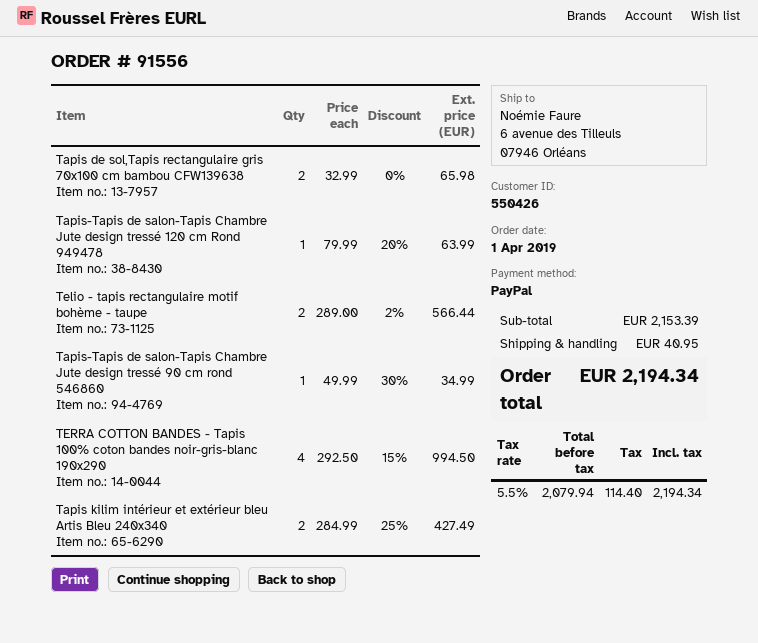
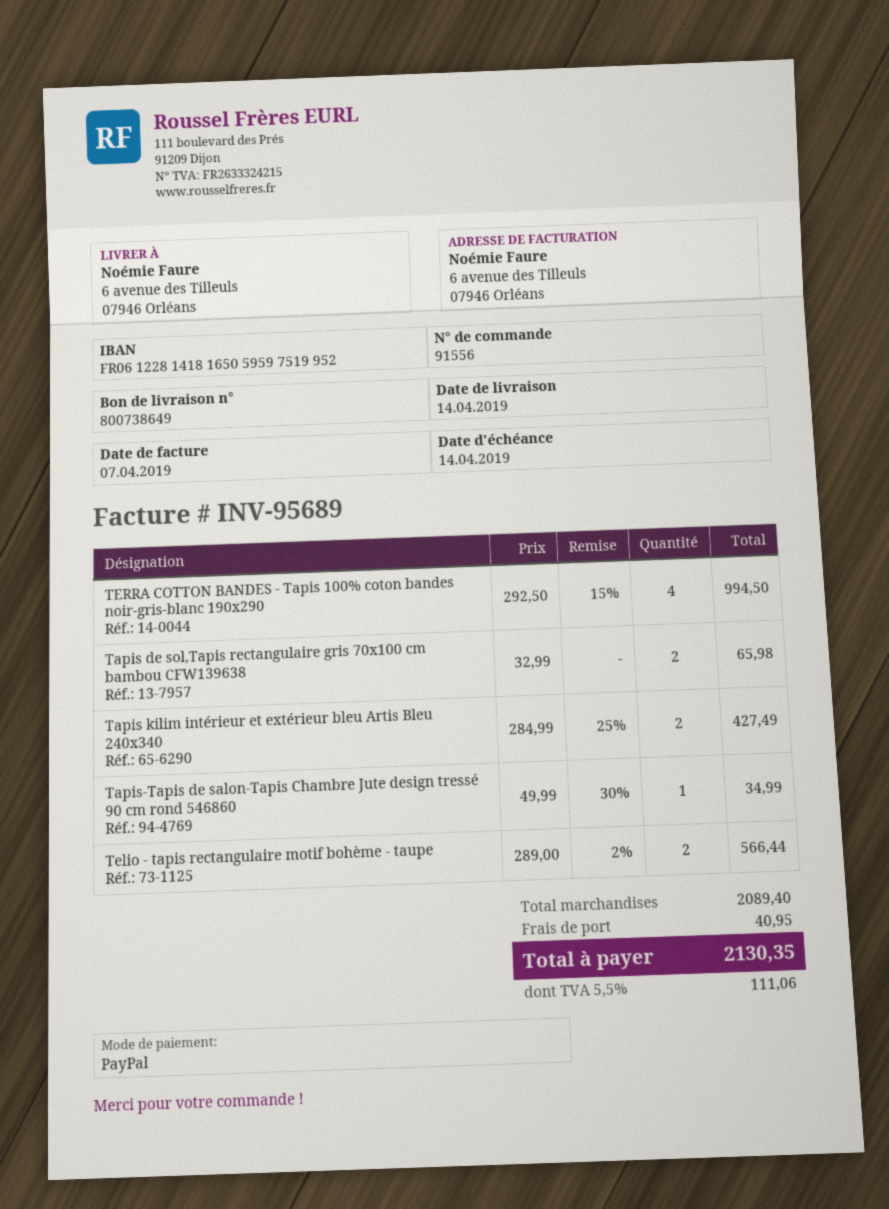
Tapis-Tapis de salon-Tapis Chambre Jute design tressé 120 cm Rond 949478: 1 x 79.99 - 20% = 63.99 -> none
subtotal: 2153.39 -> 2089.40
tax: 5.5% = 114.40 -> 5.5% = 111.06
total: 2194.34 -> 2130.35

